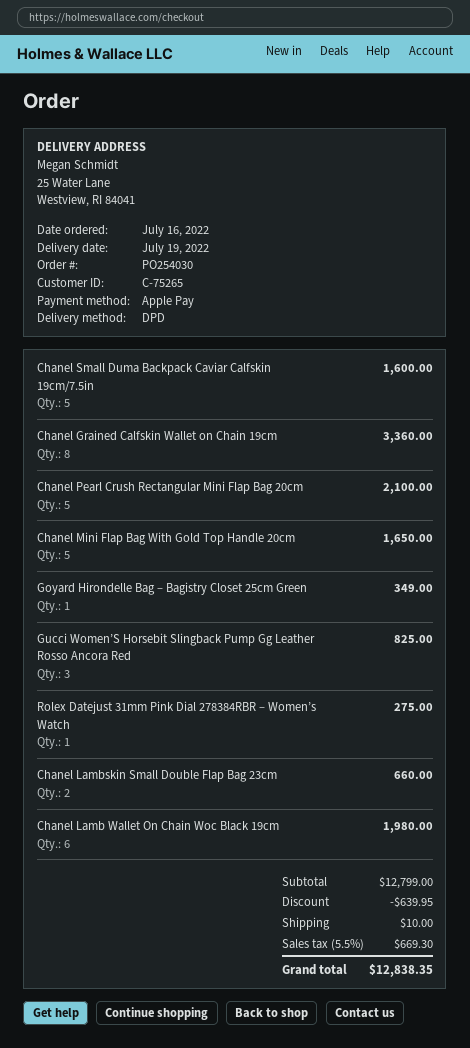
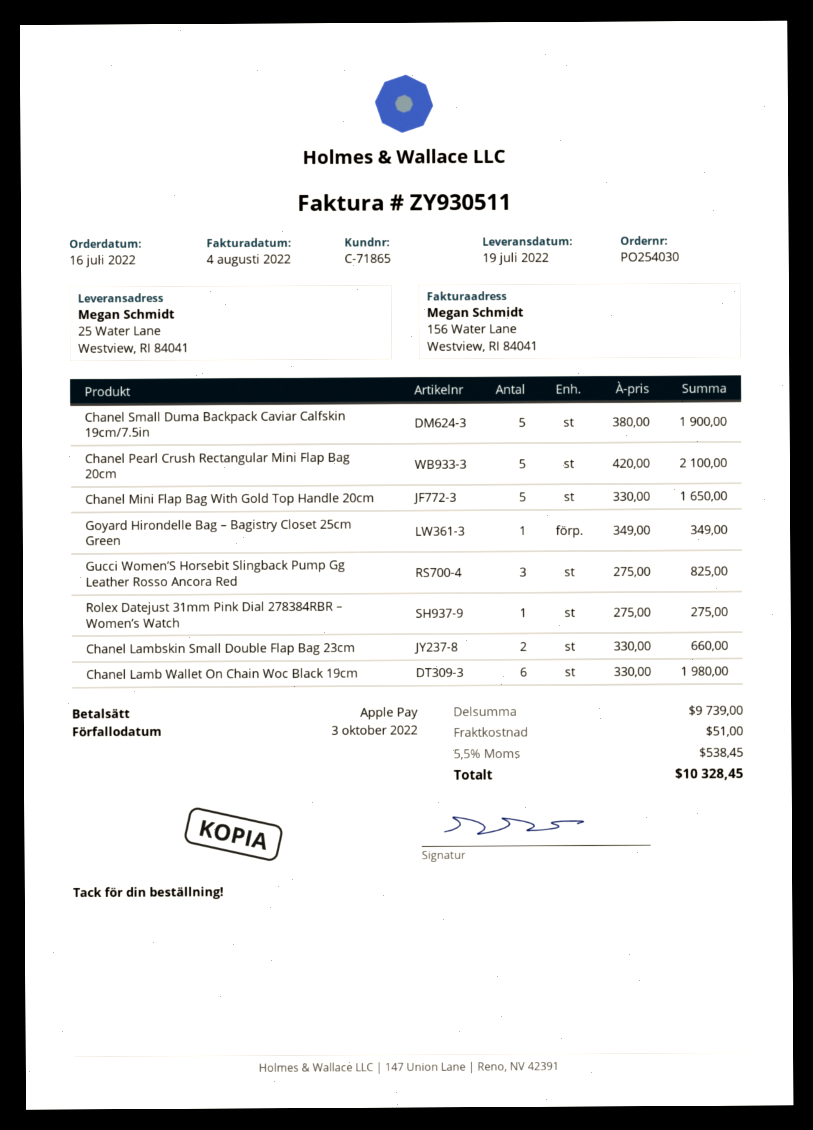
customer number: C-75265 -> C-71865
Chanel Small Duma Backpack Caviar Calfskin 19cm/7.5in: 5 for 1600.00 -> 5 for 1900.00
Chanel Grained Calfskin Wallet on Chain 19cm: 8 for 3360.00 -> none
subtotal: 12799.00 -> 9739.00
discount: 639.95 -> none
shipping: 10.00 -> 51.00
tax: 5.5% = 669.30 -> 5.5% = 538.45
total: 12838.35 -> 10328.45

